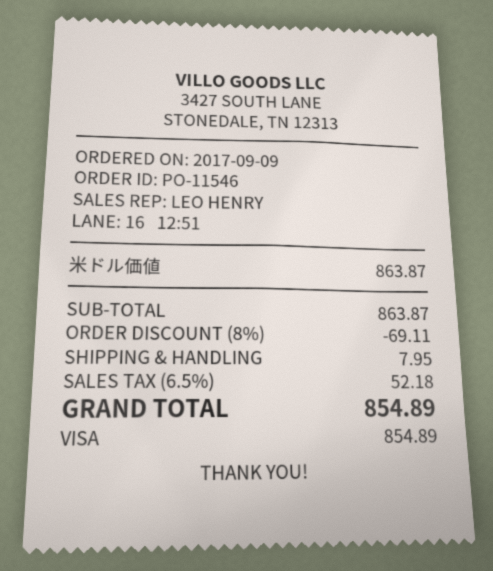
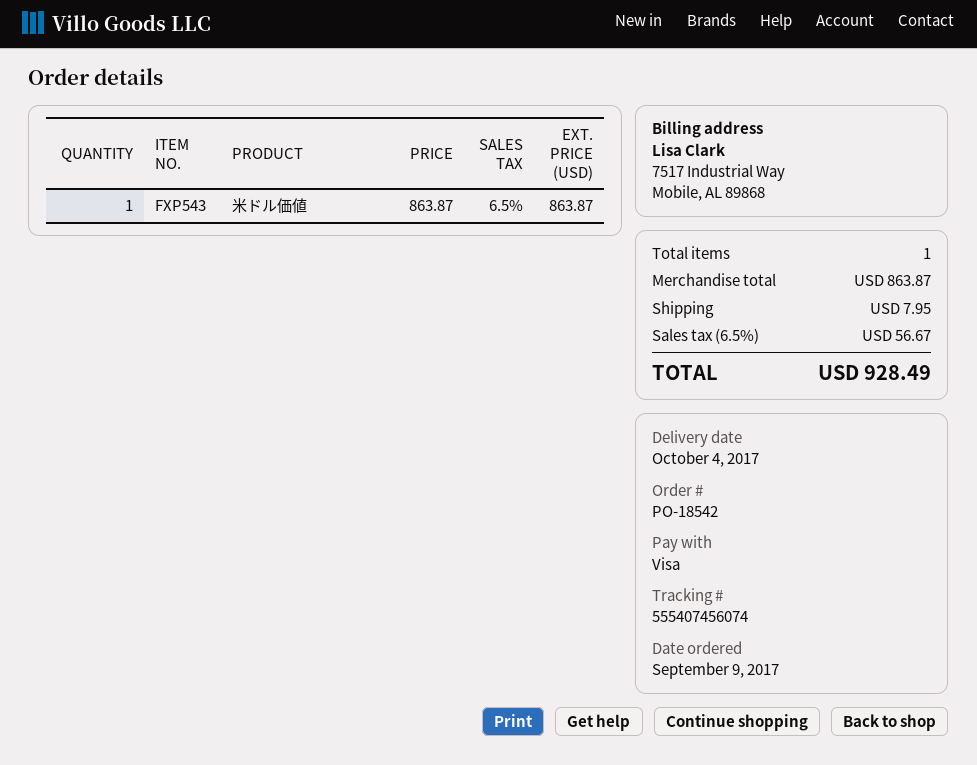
order number: PO-11546 -> PO-18542
discount: 8% = 69.11 -> none
tax: 6.5% = 52.18 -> 6.5% = 56.67
total: 854.89 -> 928.49

